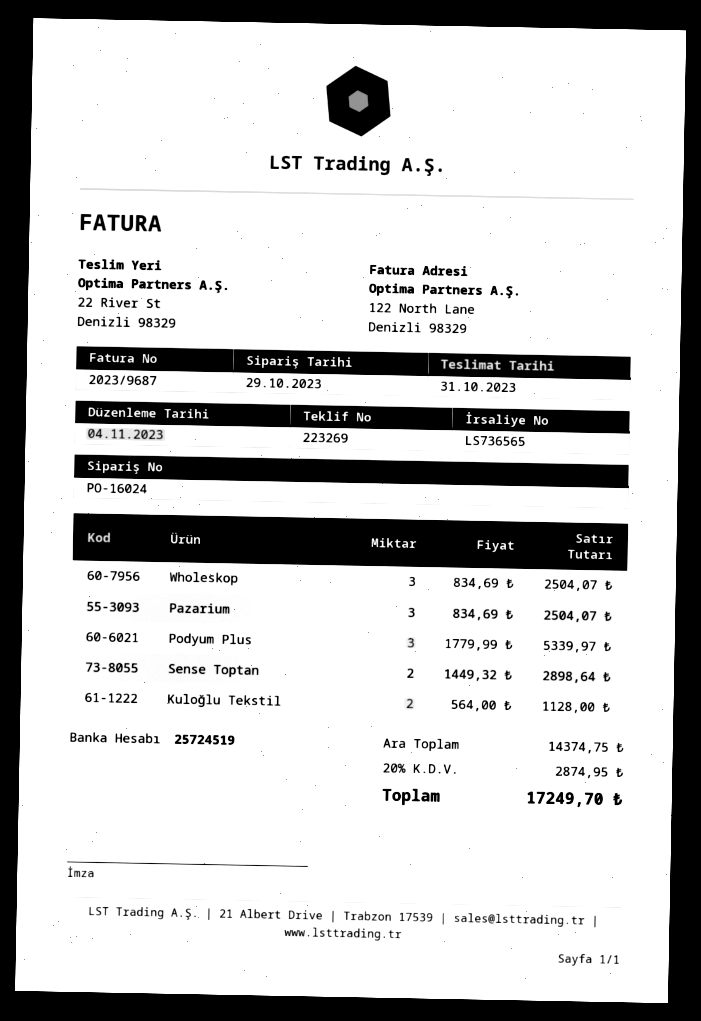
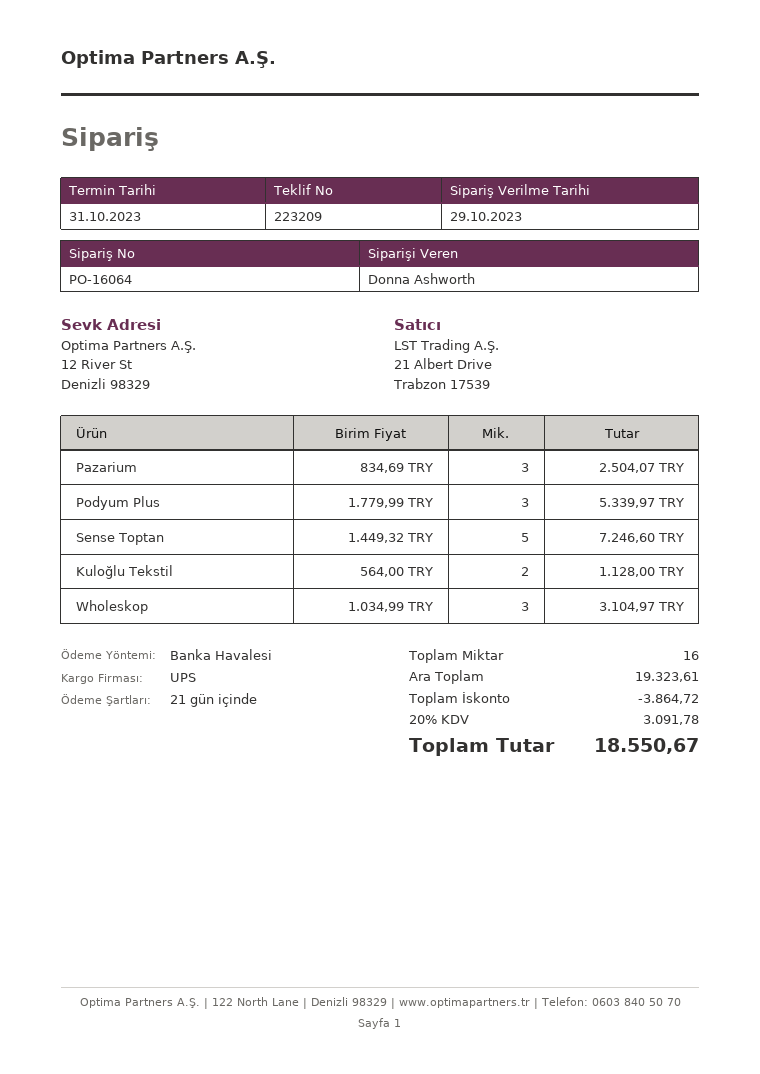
quote number: 223269 -> 223209
order number: PO-16024 -> PO-16064
ship to: 22 River St, Denizli 98329 -> 12 River St, Denizli 98329
Wholeskop: 3 x 834.69 = 2504.07 -> 3 x 1034.99 = 3104.97
Sense Toptan: 2 x 1449.32 = 2898.64 -> 5 x 1449.32 = 7246.60
subtotal: 14374.75 -> 19323.61
discount: none -> 3864.72
tax: 20% = 2874.95 -> 20% = 3091.78
total: 17249.70 -> 18550.67

